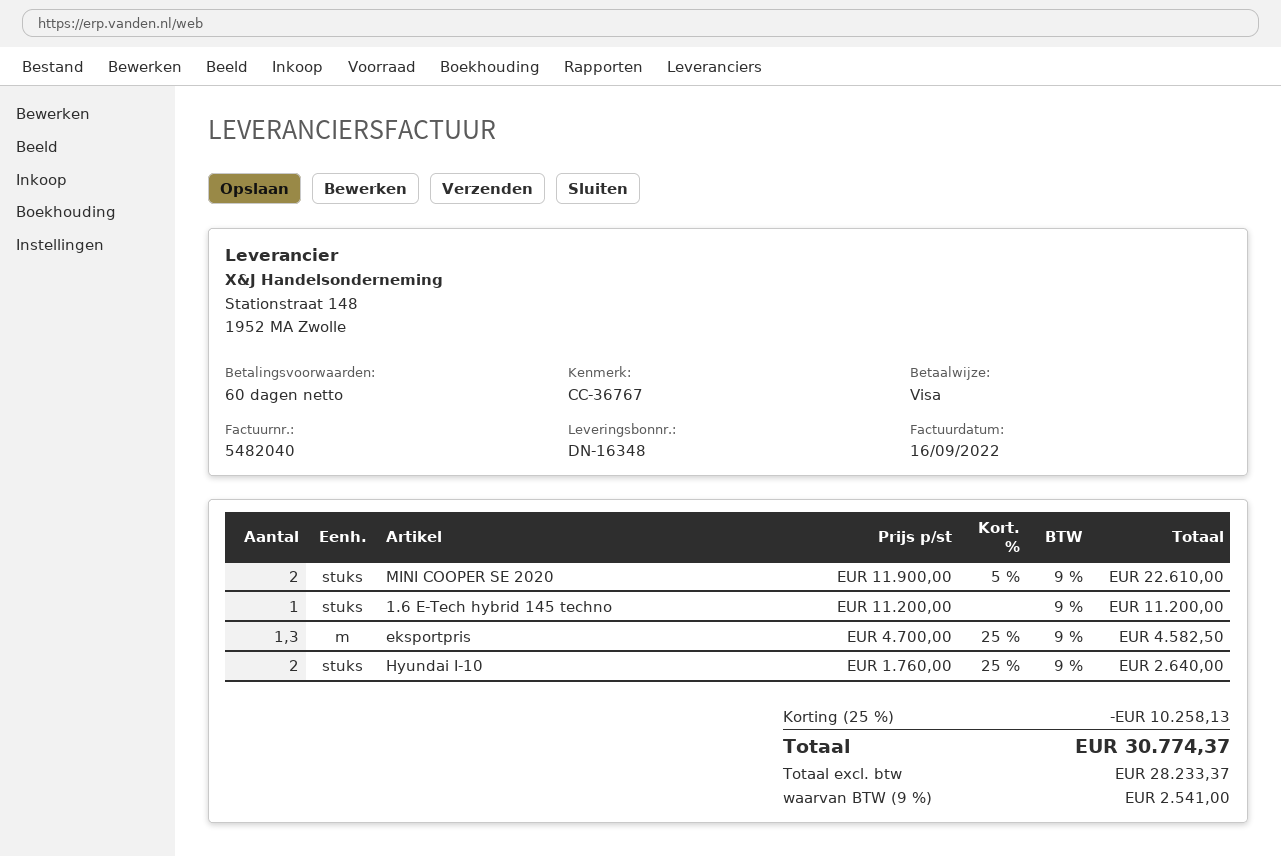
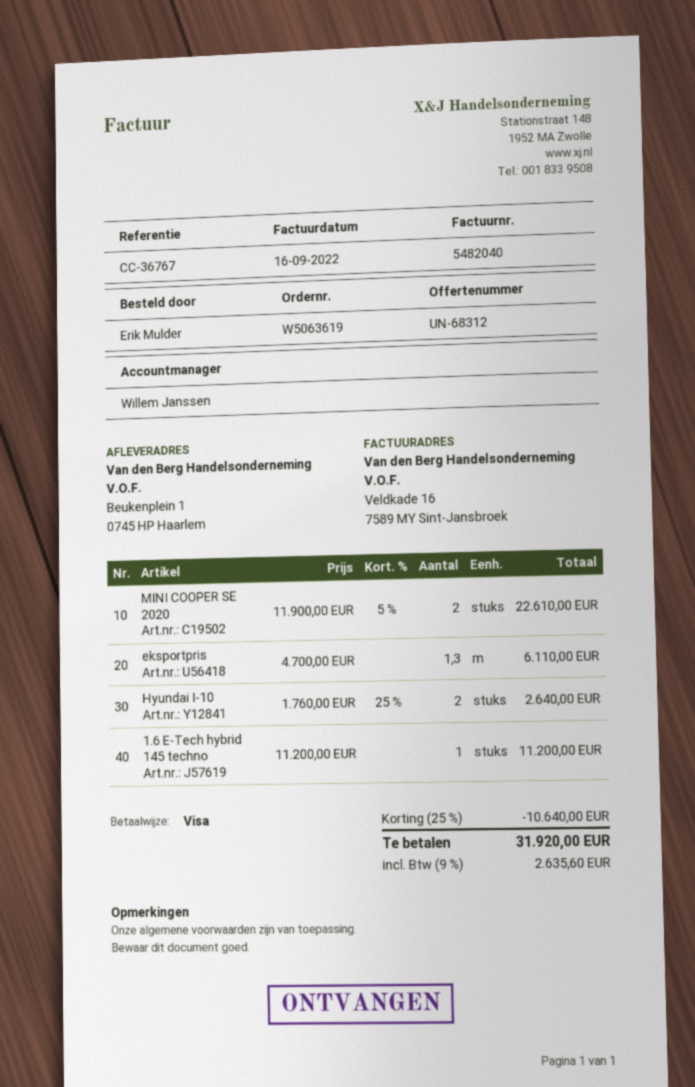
eksportpris: 1.3 x 4700.00 - 25% = 4582.50 -> 1.3 x 4700.00 = 6110.00
discount: 25% = 10258.13 -> 25% = 10640.00
tax: 9% = 2541.00 -> 9% = 2635.60
total: 30774.37 -> 31920.00

